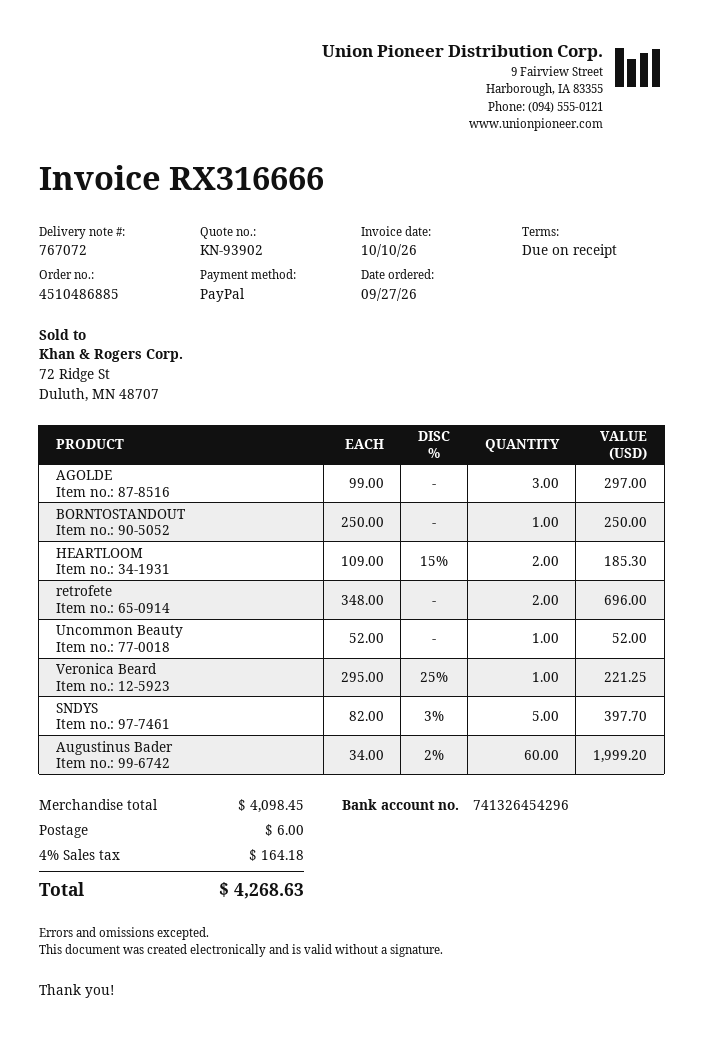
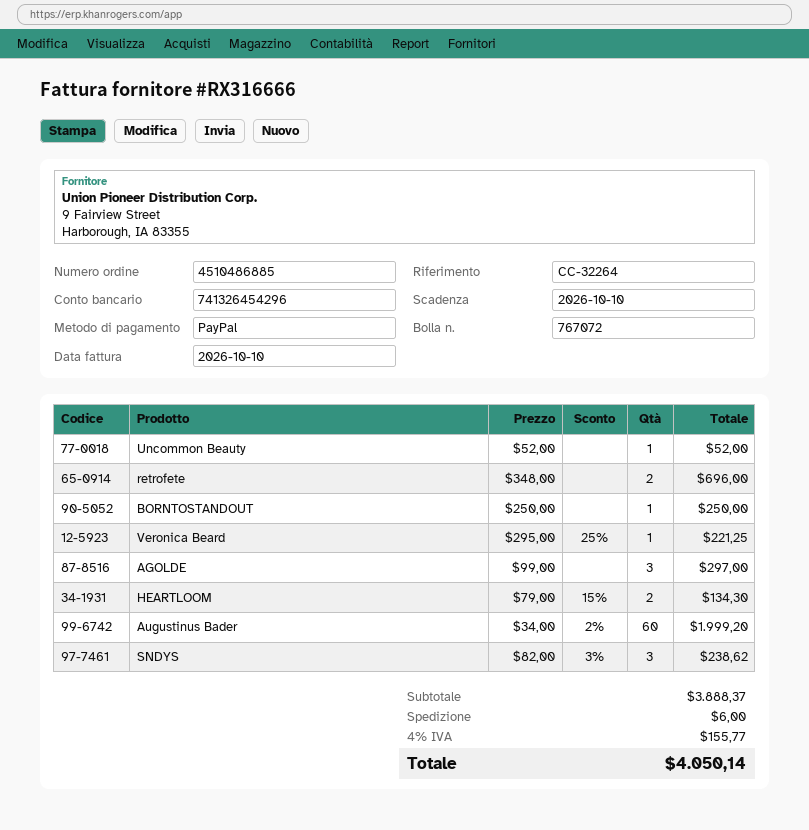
HEARTLOOM: 2 x 109.00 - 15% = 185.30 -> 2 x 79.00 - 15% = 134.30
SNDYS: 5 x 82.00 - 3% = 397.70 -> 3 x 82.00 - 3% = 238.62
subtotal: 4098.45 -> 3888.37
tax: 4% = 164.18 -> 4% = 155.77
total: 4268.63 -> 4050.14

